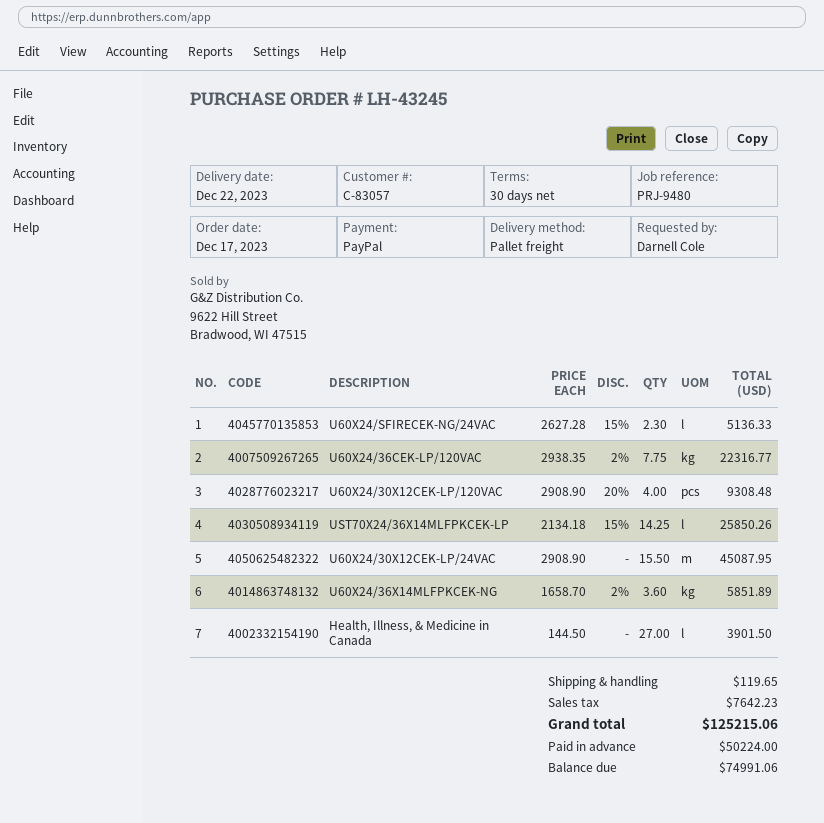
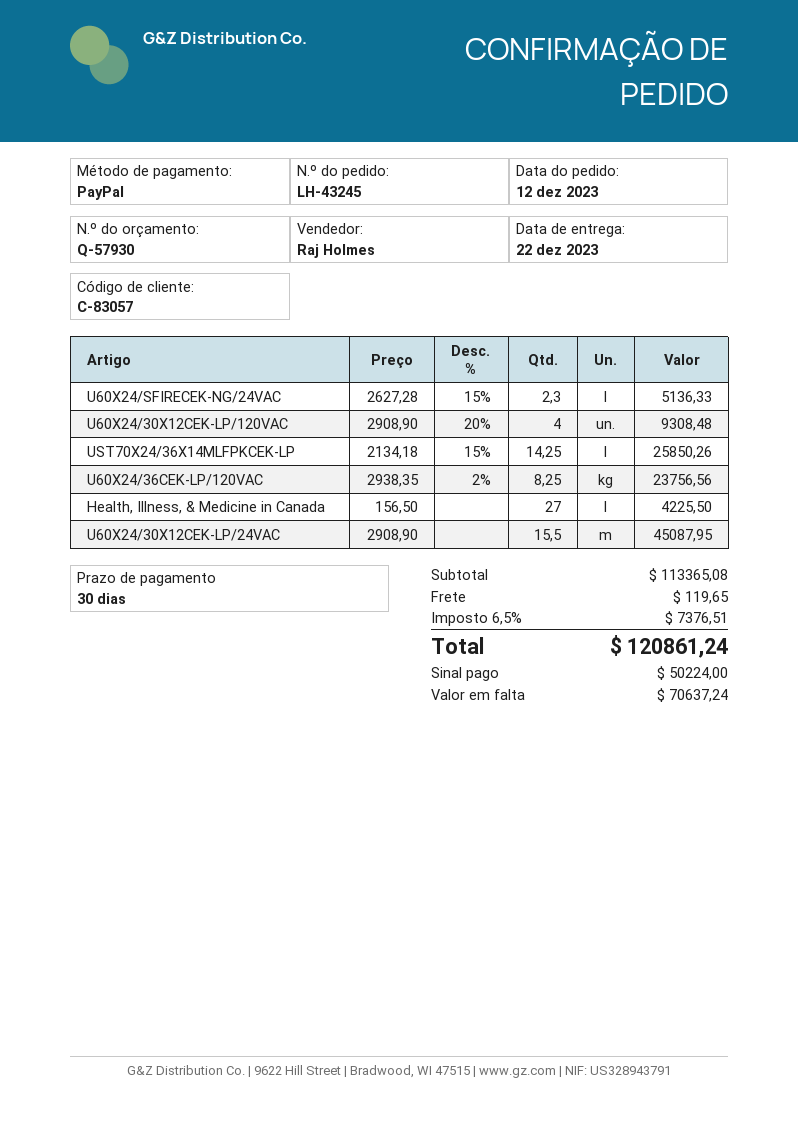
order date: 2023-12-17 -> 2023-12-12
U60X24/36CEK-LP/120VAC: 7.75 x 2938.35 - 2% = 22316.77 -> 8.25 x 2938.35 - 2% = 23756.56
U60X24/36X14MLFPKCEK-NG: 3.6 x 1658.70 - 2% = 5851.89 -> none
Health, Illness, & Medicine in Canada: 27 x 144.50 = 3901.50 -> 27 x 156.50 = 4225.50
tax: 7642.23 -> 7376.51
total: 125215.06 -> 120861.24
balance: 74991.06 -> 70637.24

